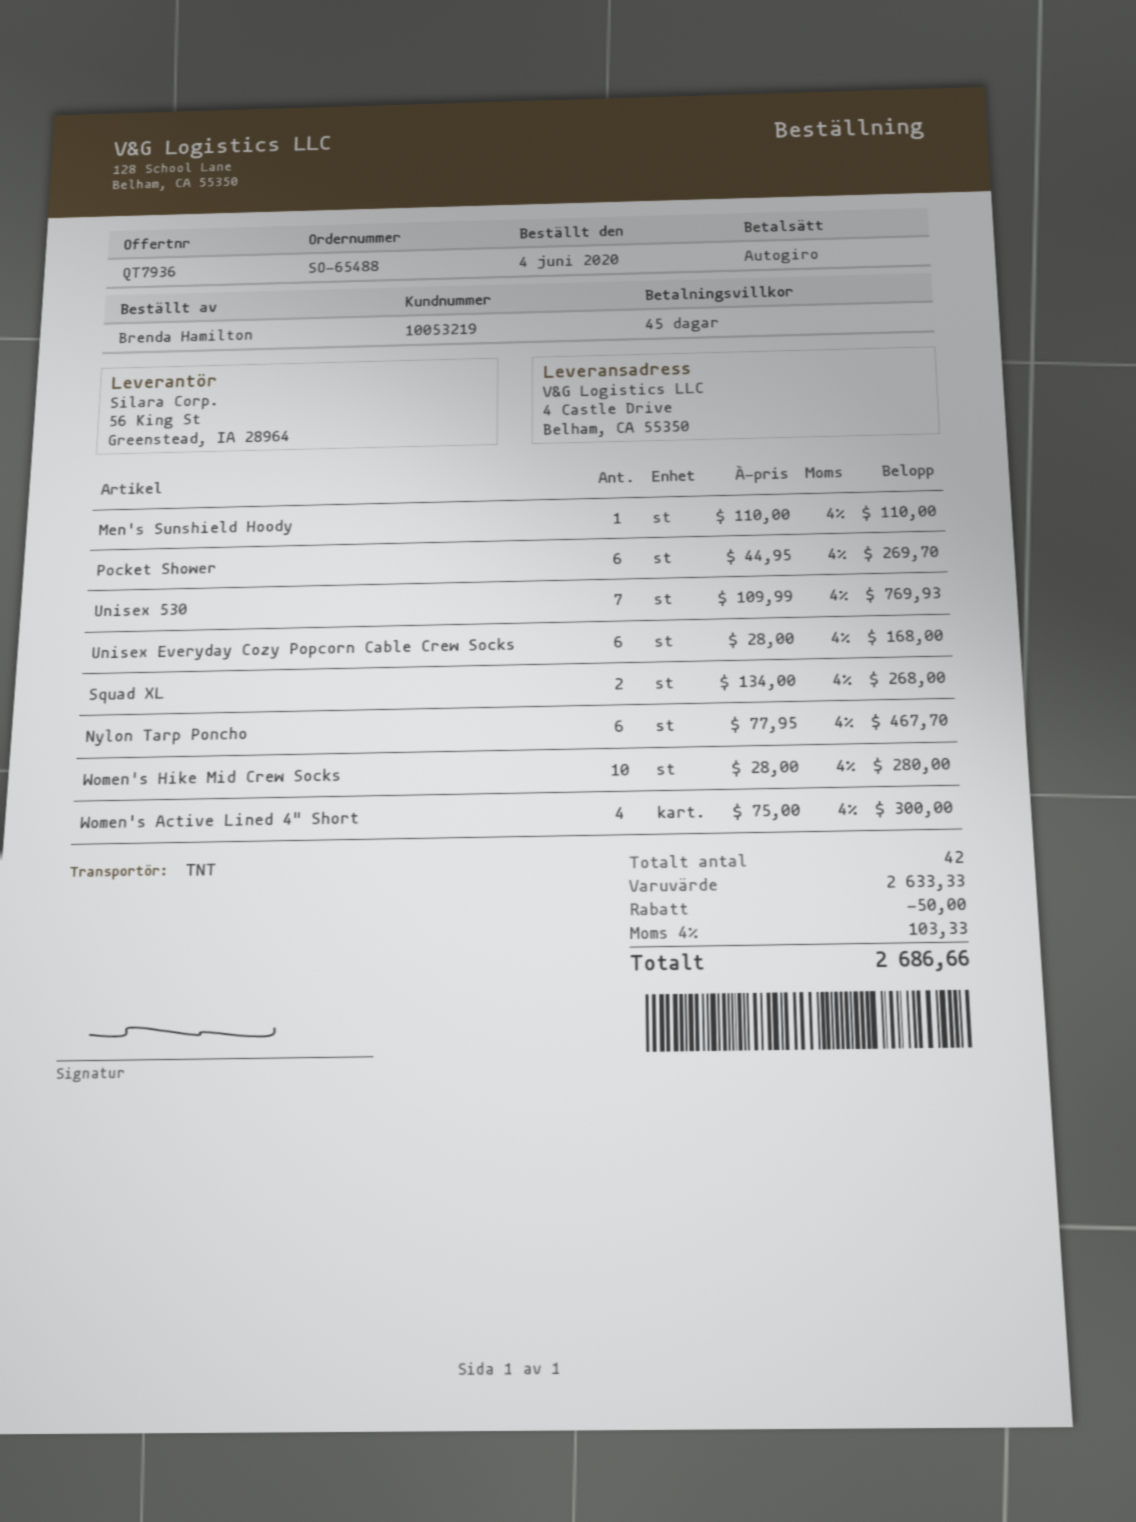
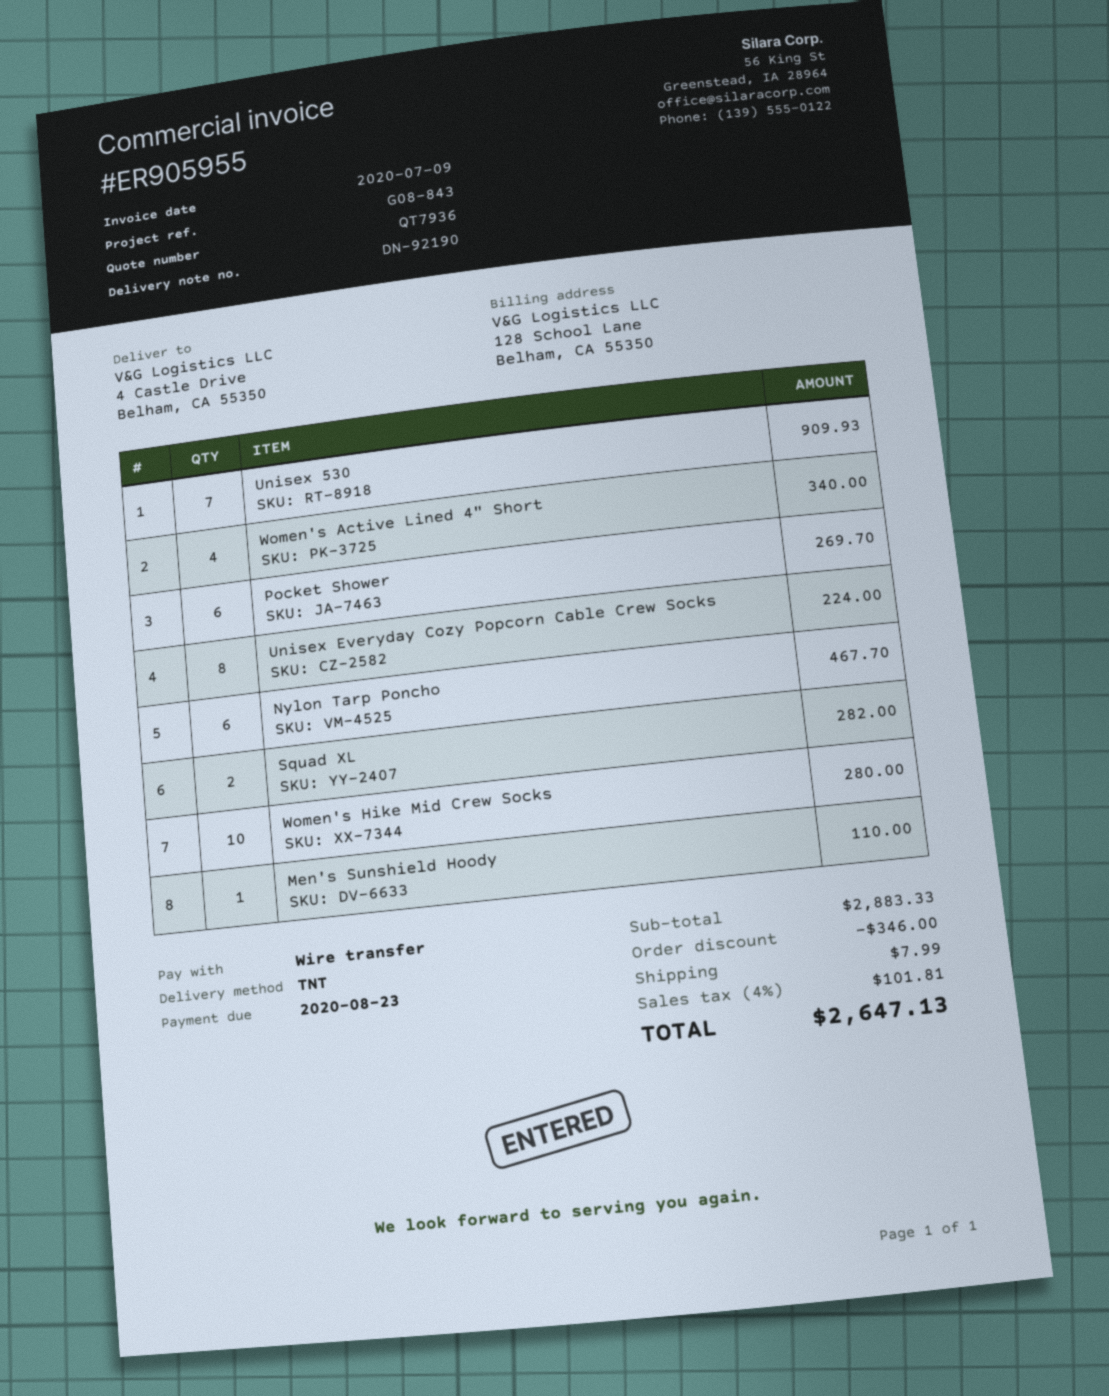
payment method: direct debit -> bank transfer
Unisex 530: 7 for 769.93 -> 7 for 909.93
Unisex Everyday Cozy Popcorn Cable Crew Socks: 6 for 168.00 -> 8 for 224.00
Squad XL: 2 for 268.00 -> 2 for 282.00
Women's Active Lined 4" Short: 4 for 300.00 -> 4 for 340.00
subtotal: 2633.33 -> 2883.33
discount: 50.00 -> 346.00
shipping: none -> 7.99
tax: 4% = 103.33 -> 4% = 101.81
total: 2686.66 -> 2647.13

